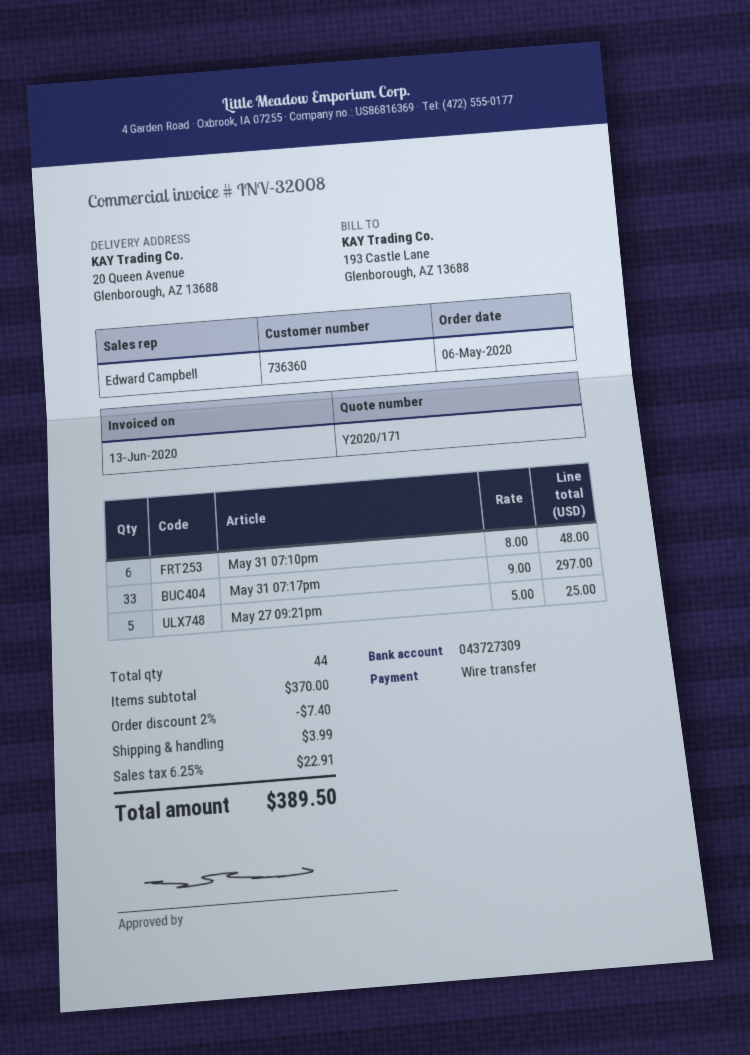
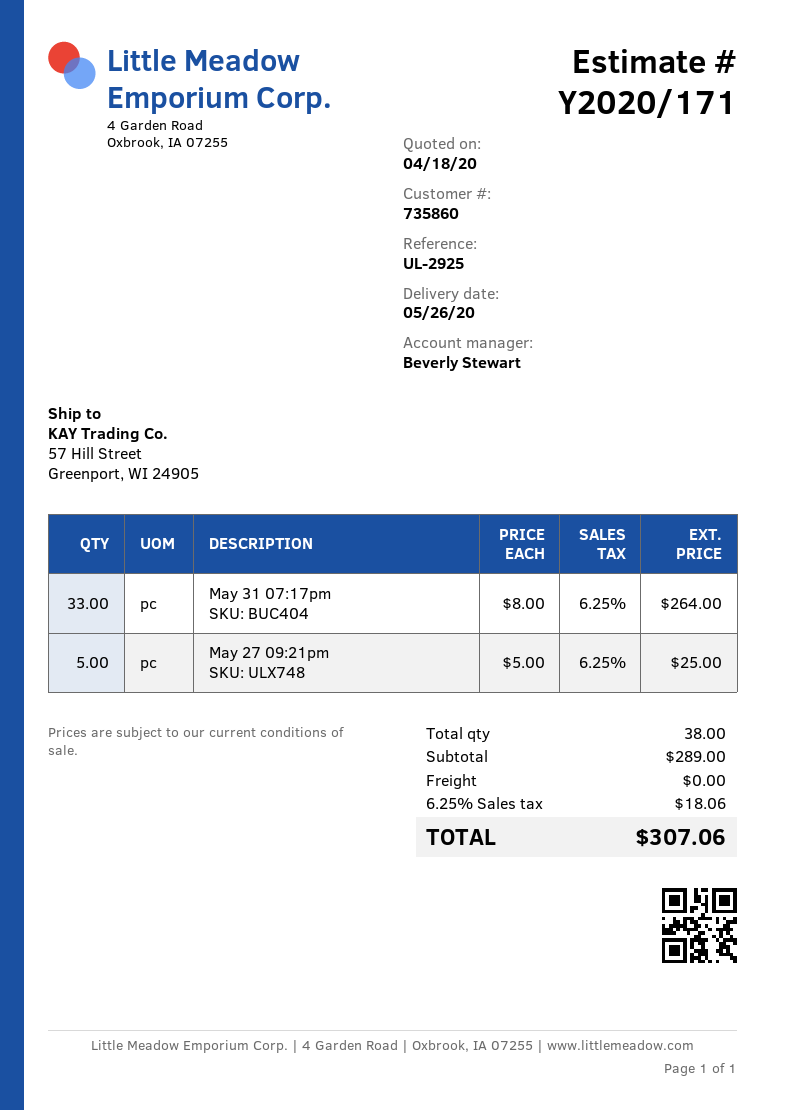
customer number: 736360 -> 735860
sales rep: Edward Campbell -> Beverly Stewart
ship to: 20 Queen Avenue, Glenborough, AZ 13688 -> 57 Hill Street, Greenport, WI 24905
May 31 07:10pm: 6 x 8.00 = 48.00 -> none
May 31 07:17pm: 33 x 9.00 = 297.00 -> 33 x 8.00 = 264.00
total quantity: 44 -> 38
subtotal: 370.00 -> 289.00
discount: 2% = 7.40 -> none
shipping: 3.99 -> 0.00
tax: 6.25% = 22.91 -> 6.25% = 18.06
total: 389.50 -> 307.06

